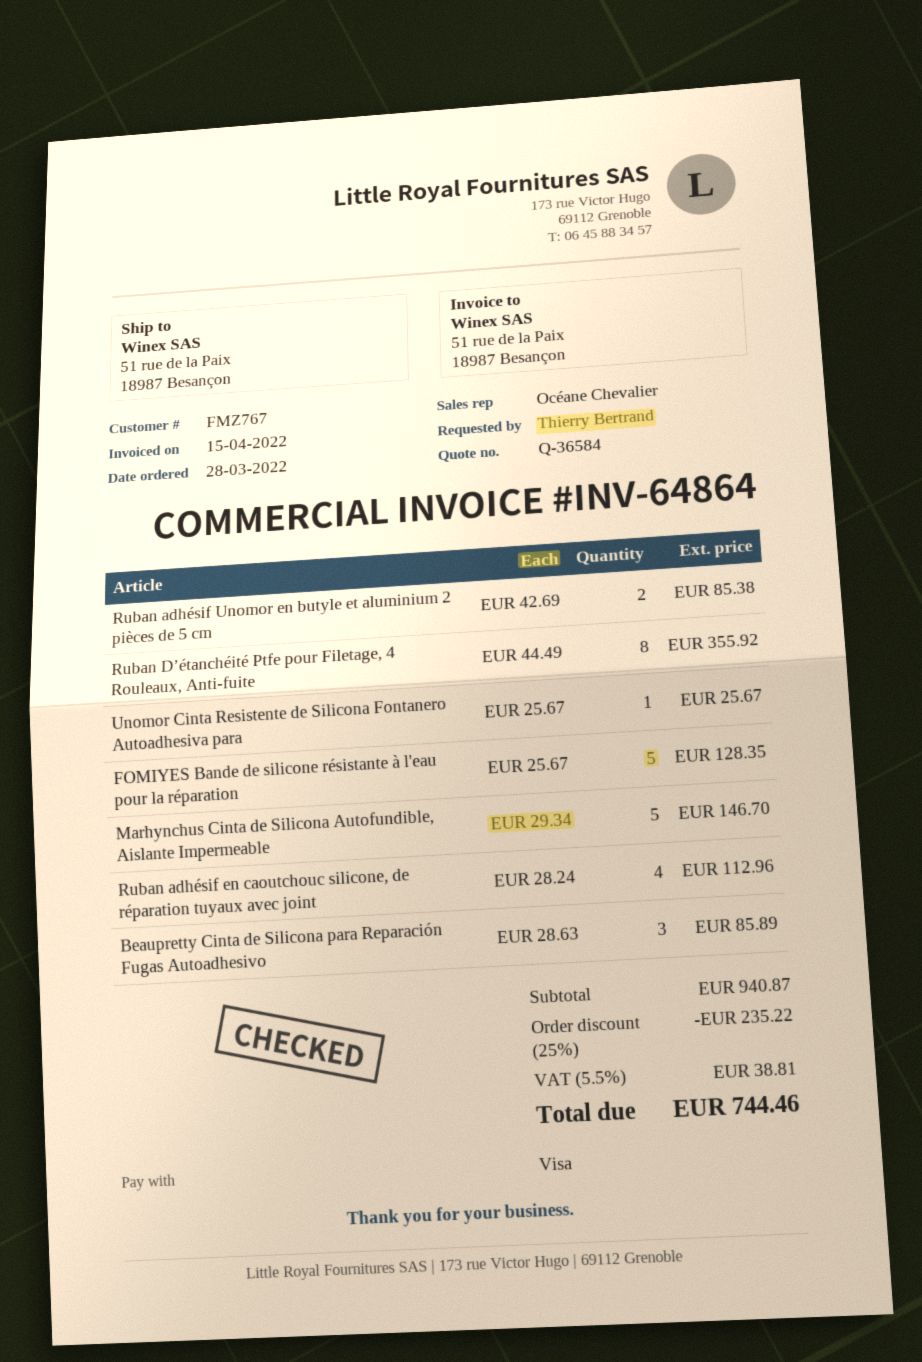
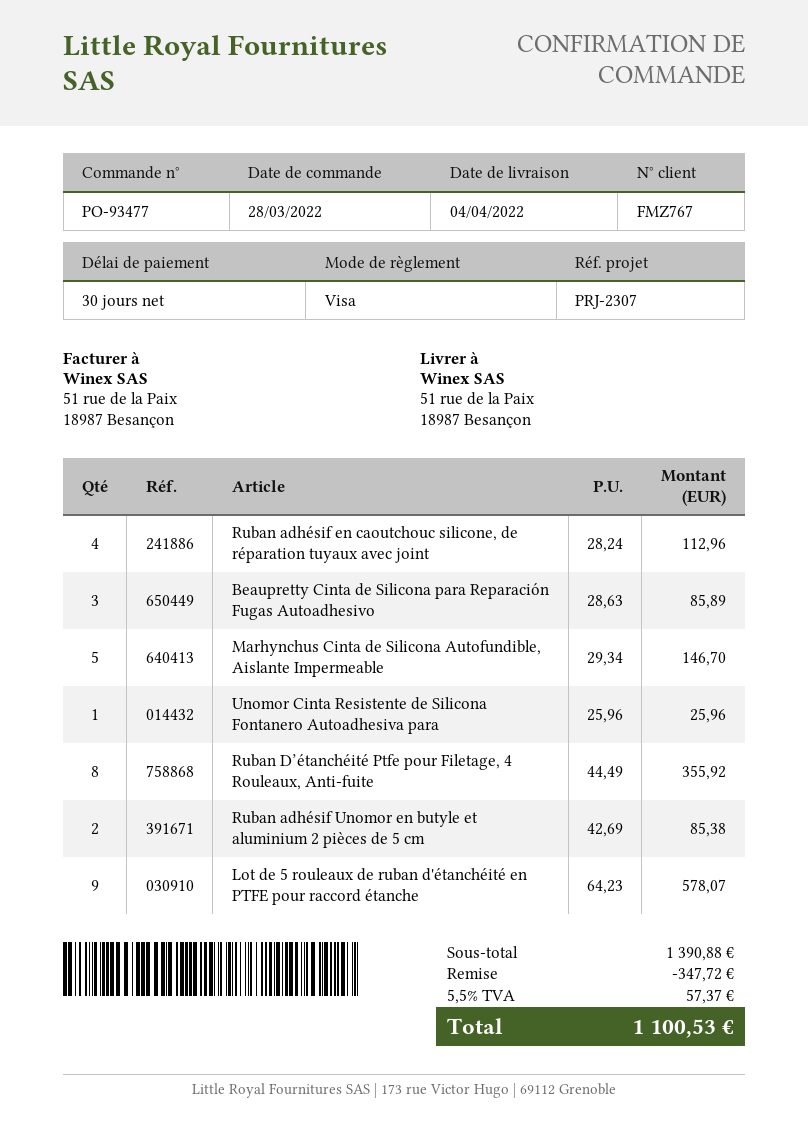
Unomor Cinta Resistente de Silicona Fontanero Autoadhesiva para: 1 x 25.67 = 25.67 -> 1 x 25.96 = 25.96
FOMIYES Bande de silicone résistante à l'eau pour la réparation: 5 x 25.67 = 128.35 -> none
Lot de 5 rouleaux de ruban d'étanchéité en PTFE pour raccord étanche: none -> 9 x 64.23 = 578.07
subtotal: 940.87 -> 1390.88
discount: 235.22 -> 347.72
tax: 5.5% = 38.81 -> 5.5% = 57.37
total: 744.46 -> 1100.53

